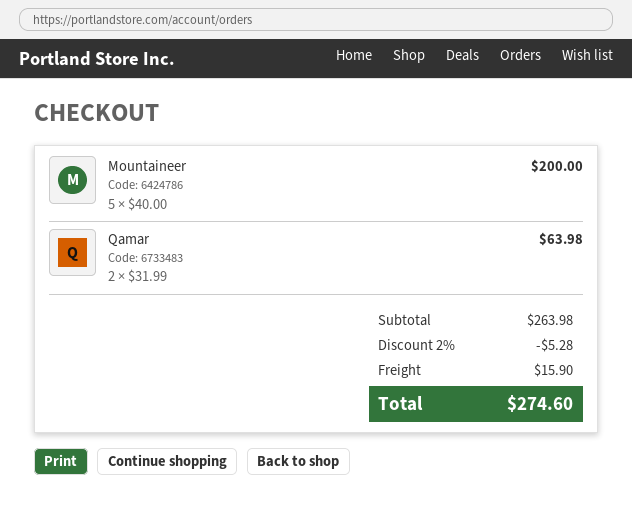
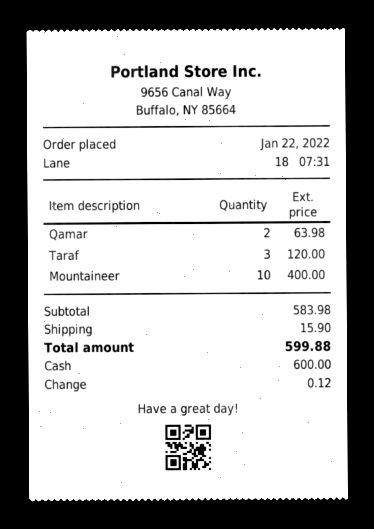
Mountaineer: 5 for 200.00 -> 10 for 400.00
Taraf: none -> 3 for 120.00
subtotal: 263.98 -> 583.98
discount: 2% = 5.28 -> none
total: 274.60 -> 599.88

